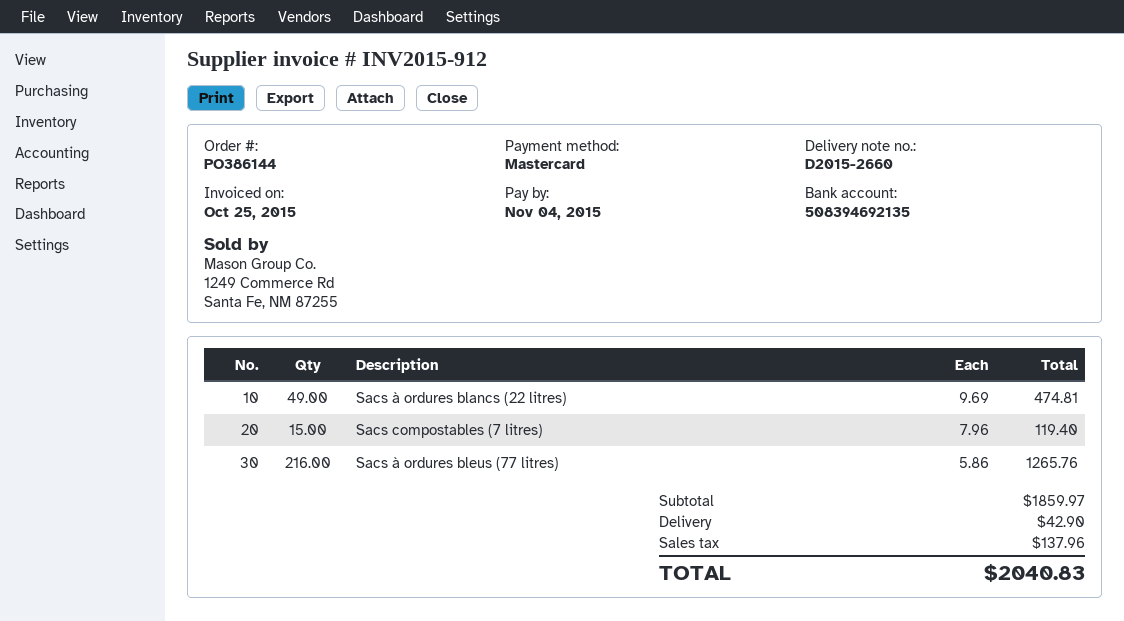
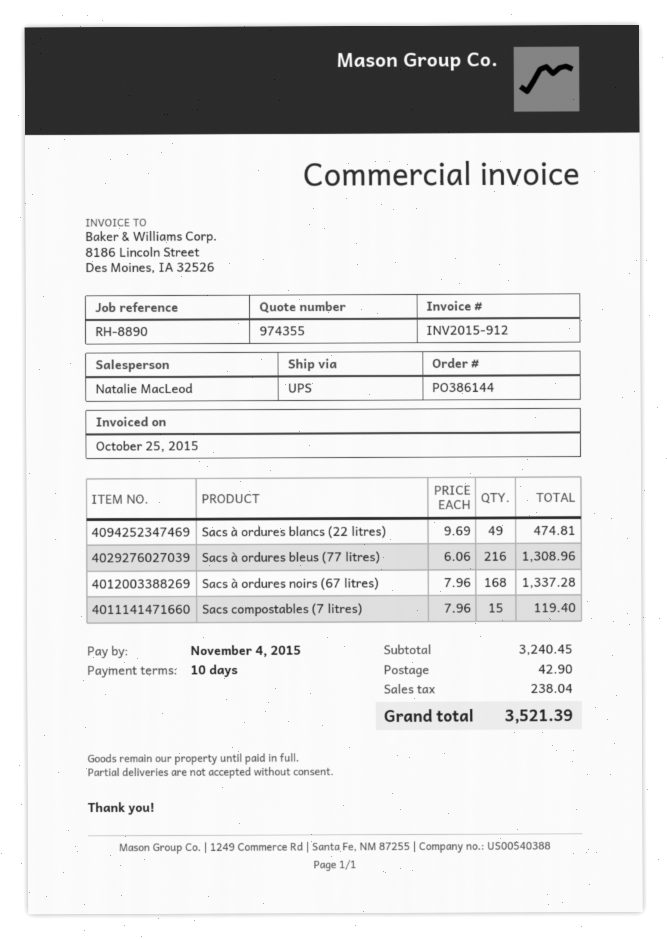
Sacs à ordures bleus (77 litres): 216 x 5.86 = 1265.76 -> 216 x 6.06 = 1308.96
Sacs à ordures noirs (67 litres): none -> 168 x 7.96 = 1337.28
subtotal: 1859.97 -> 3240.45
tax: 137.96 -> 238.04
total: 2040.83 -> 3521.39

